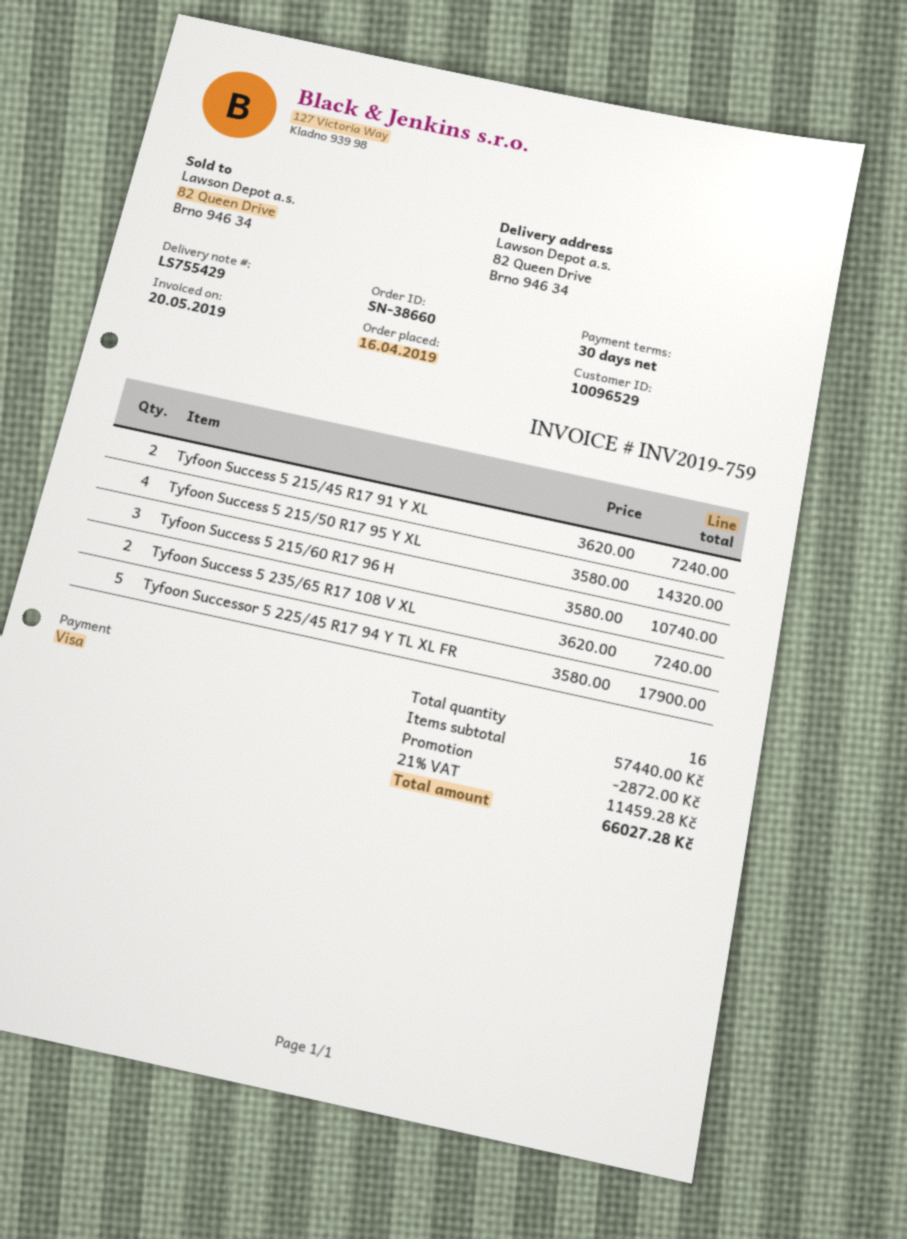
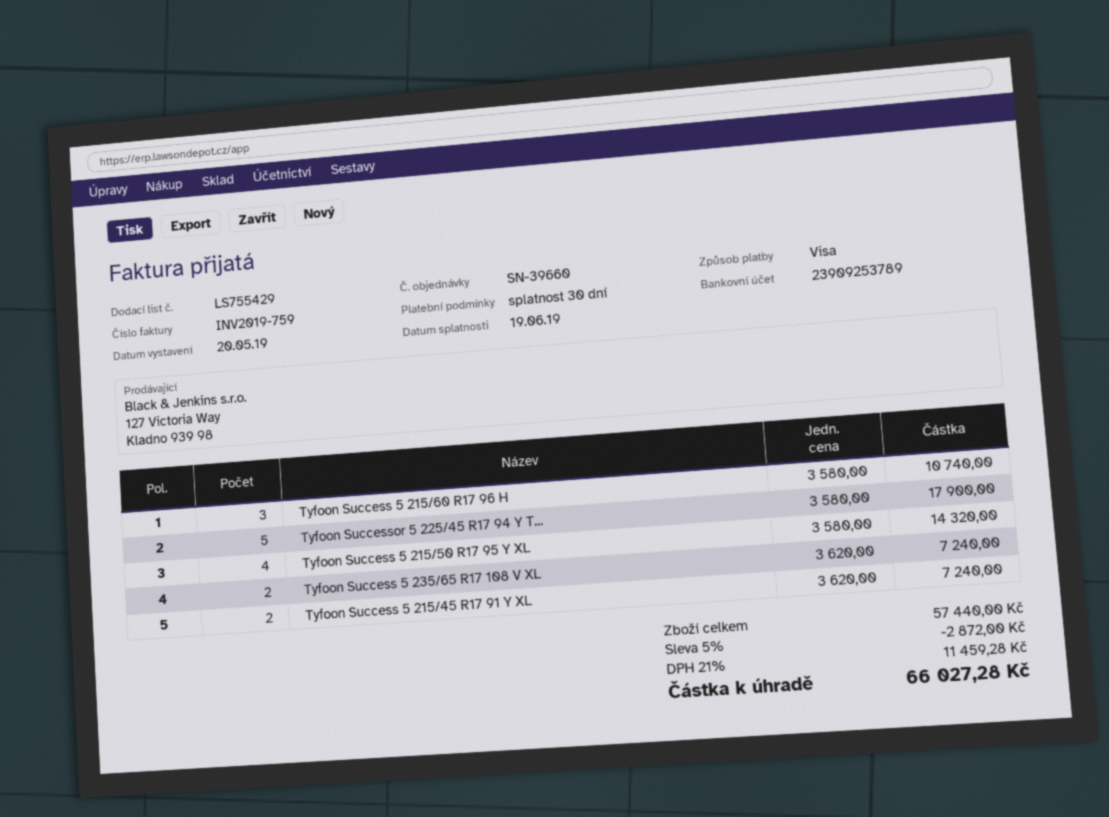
order number: SN-38660 -> SN-39660

